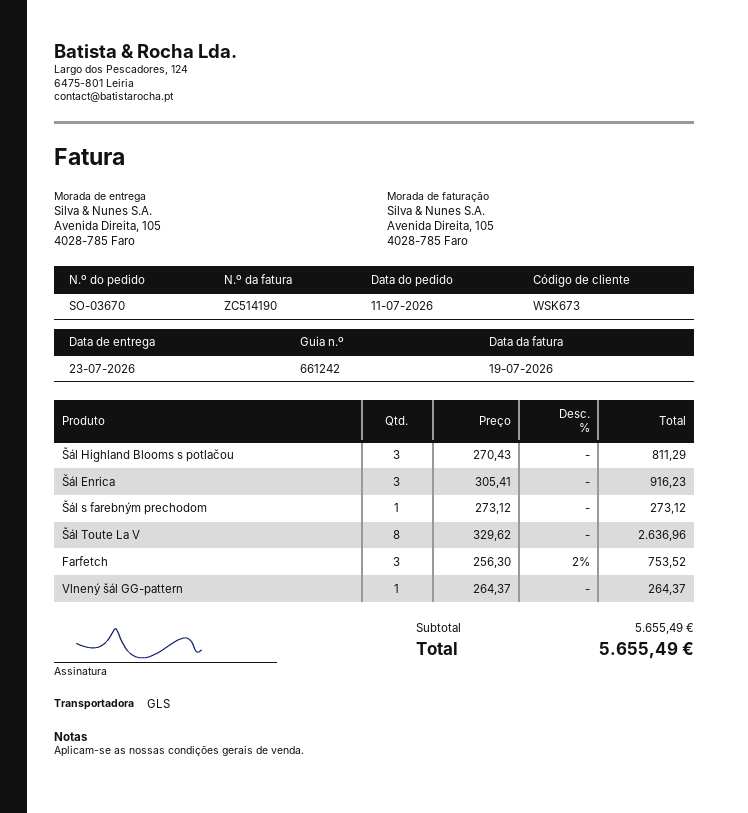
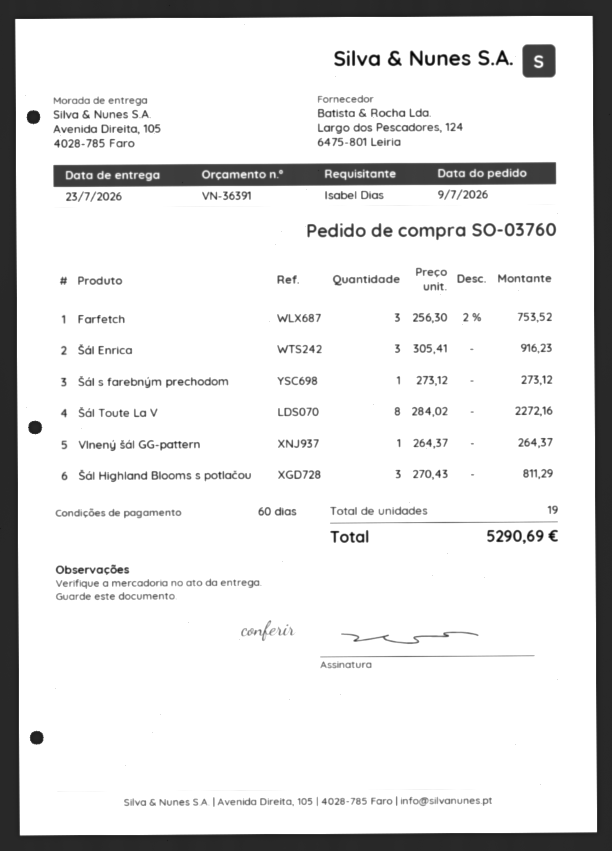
order number: SO-03670 -> SO-03760
order date: 2026-07-11 -> 2026-07-09
Šál Toute La V: 8 x 329.62 = 2636.96 -> 8 x 284.02 = 2272.16
total: 5655.49 -> 5290.69

